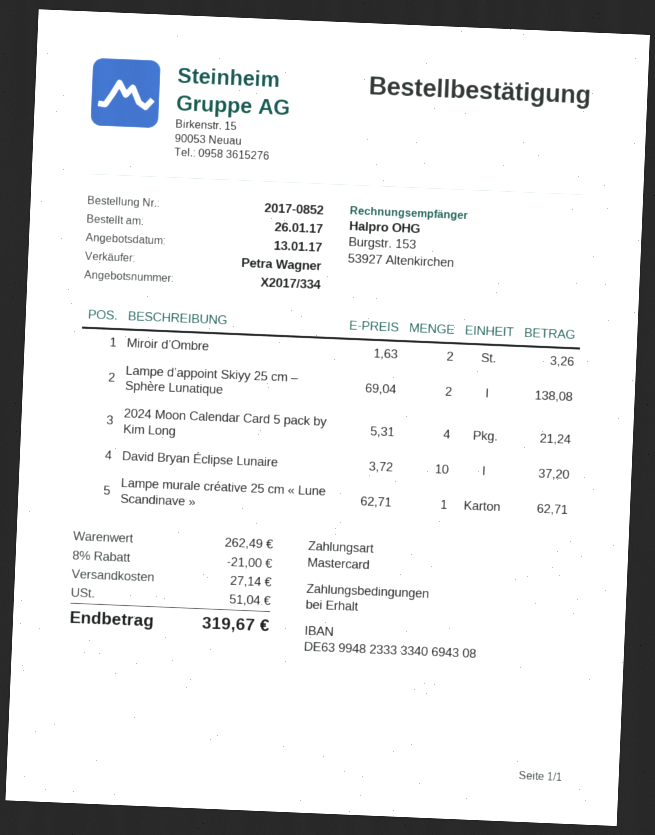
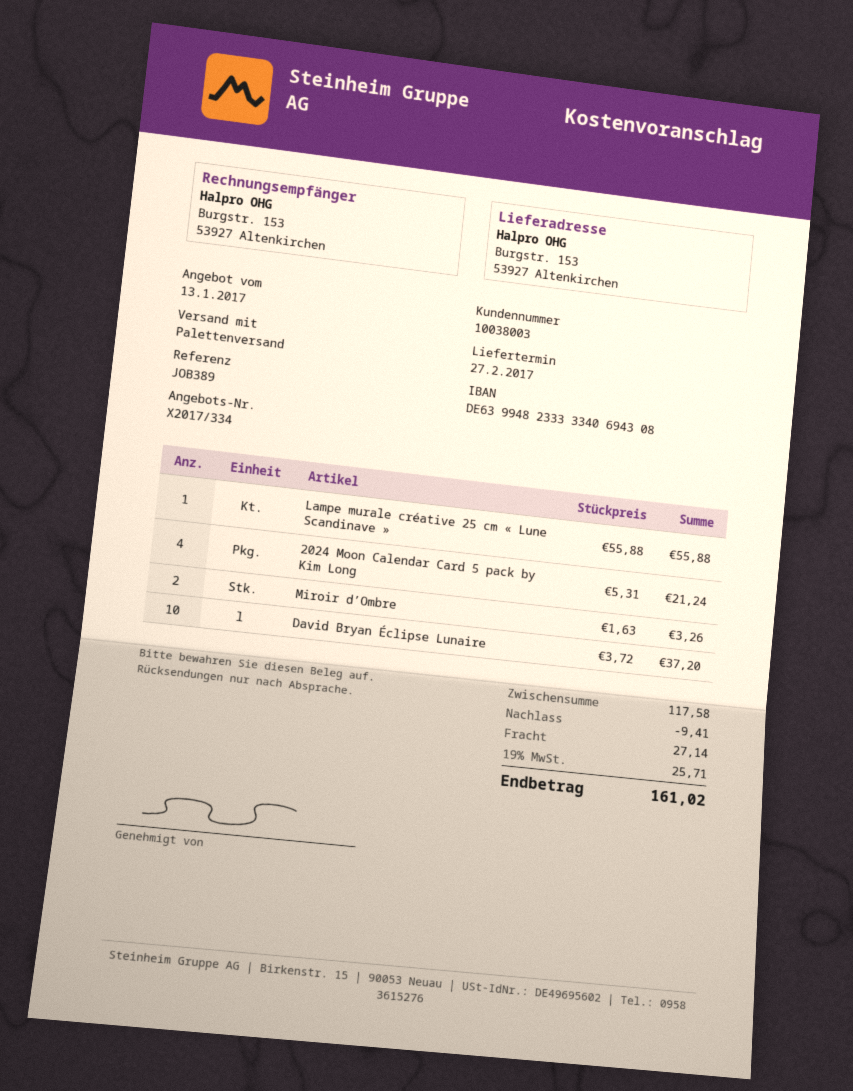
Lampe d’appoint Skiyy 25 cm – Sphère Lunatique: 2 x 69.04 = 138.08 -> none
Lampe murale créative 25 cm « Lune Scandinave »: 1 x 62.71 = 62.71 -> 1 x 55.88 = 55.88
subtotal: 262.49 -> 117.58
discount: 21.00 -> 9.41
tax: 51.04 -> 25.71
total: 319.67 -> 161.02

